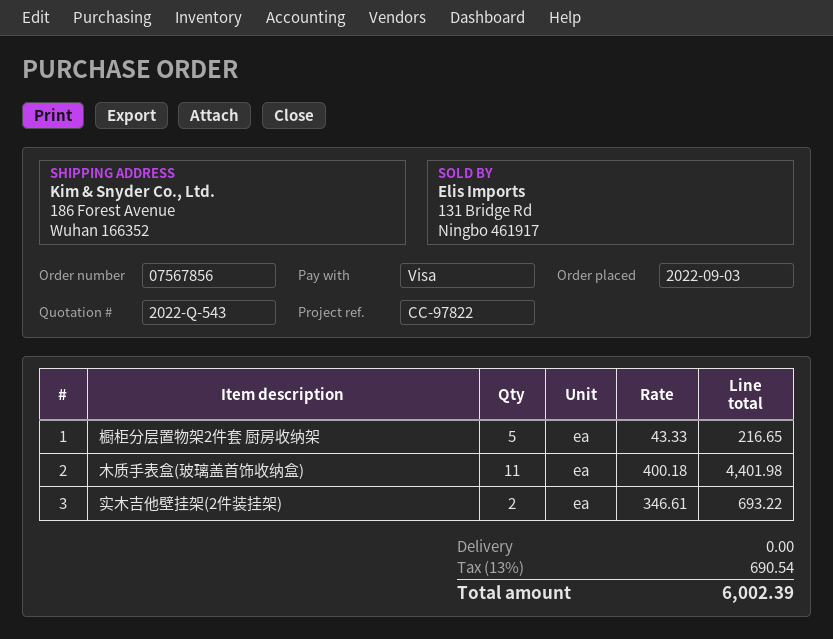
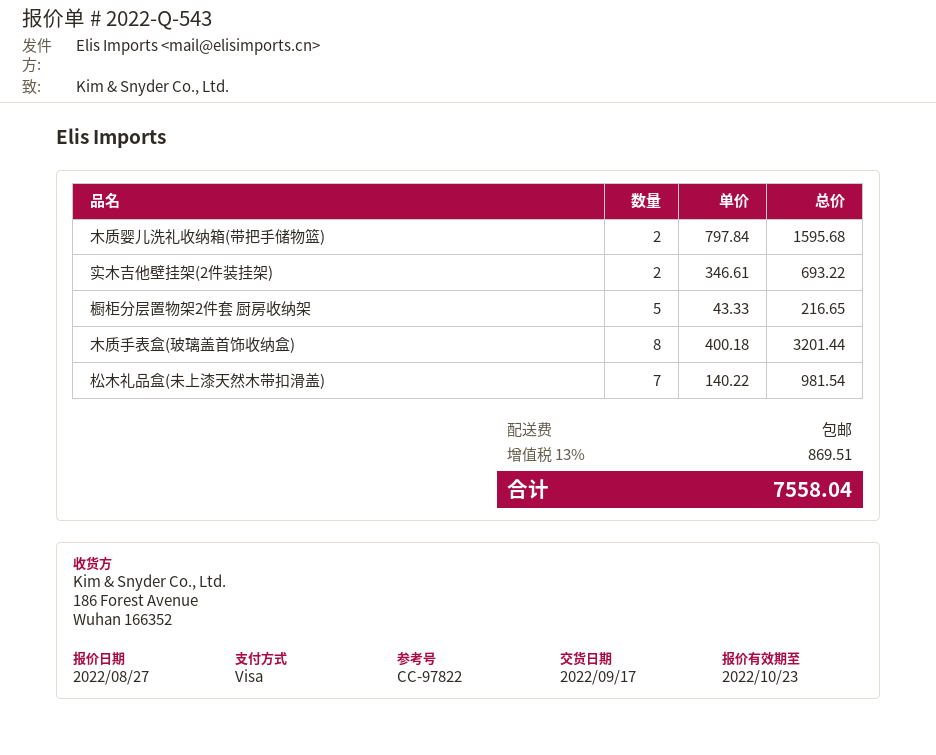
木质手表盒(玻璃盖首饰收纳盒): 11 x 400.18 = 4401.98 -> 8 x 400.18 = 3201.44
木质婴儿洗礼收纳箱(带把手储物篮): none -> 2 x 797.84 = 1595.68
松木礼品盒(未上漆天然木带扣滑盖): none -> 7 x 140.22 = 981.54
tax: 13% = 690.54 -> 13% = 869.51
total: 6002.39 -> 7558.04

